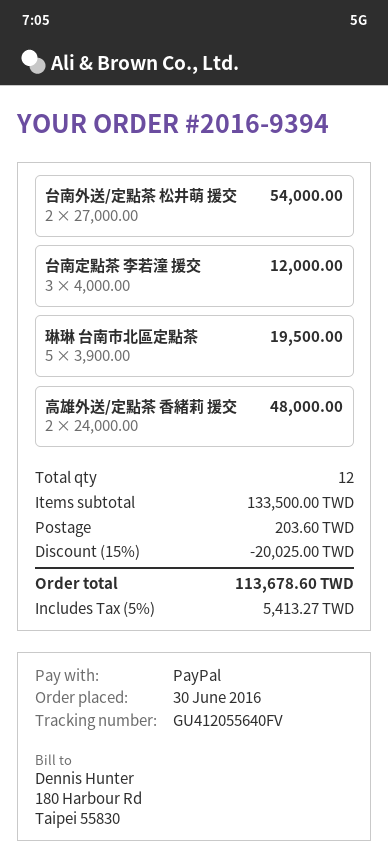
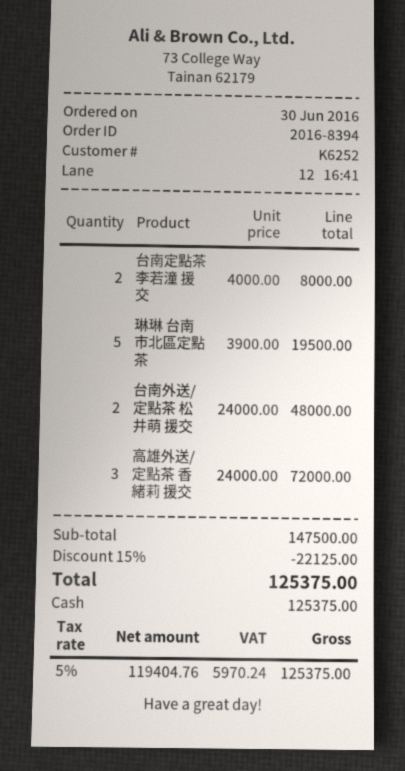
order number: 2016-9394 -> 2016-8394
payment method: PayPal -> cash
台南外送/定點茶 松井萌 援交: 2 x 27000.00 = 54000.00 -> 2 x 24000.00 = 48000.00
台南定點茶 李若潼 援交: 3 x 4000.00 = 12000.00 -> 2 x 4000.00 = 8000.00
高雄外送/定點茶 香緒莉 援交: 2 x 24000.00 = 48000.00 -> 3 x 24000.00 = 72000.00
subtotal: 133500.00 -> 147500.00
discount: 15% = 20025.00 -> 15% = 22125.00
shipping: 203.60 -> none
tax: 5% = 5413.27 -> 5% = 5970.24
total: 113678.60 -> 125375.00

